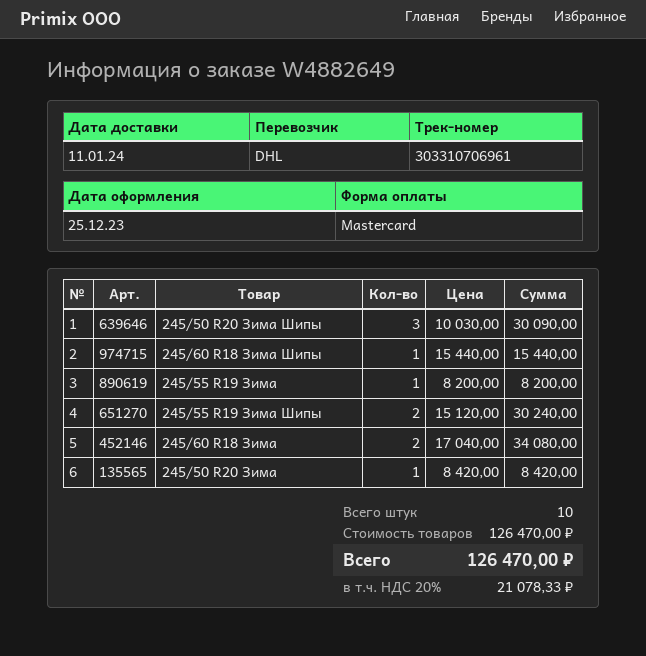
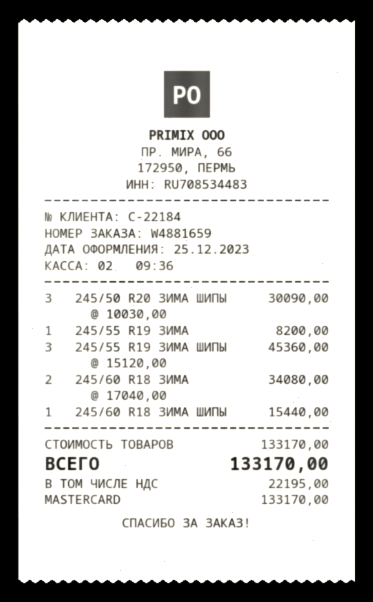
order number: W4882649 -> W4881659
245/55 R19 Зима Шипы: 2 x 15120.00 = 30240.00 -> 3 x 15120.00 = 45360.00
245/50 R20 Зима: 1 x 8420.00 = 8420.00 -> none
subtotal: 126470.00 -> 133170.00
tax: 21078.33 -> 22195.00
total: 126470.00 -> 133170.00

